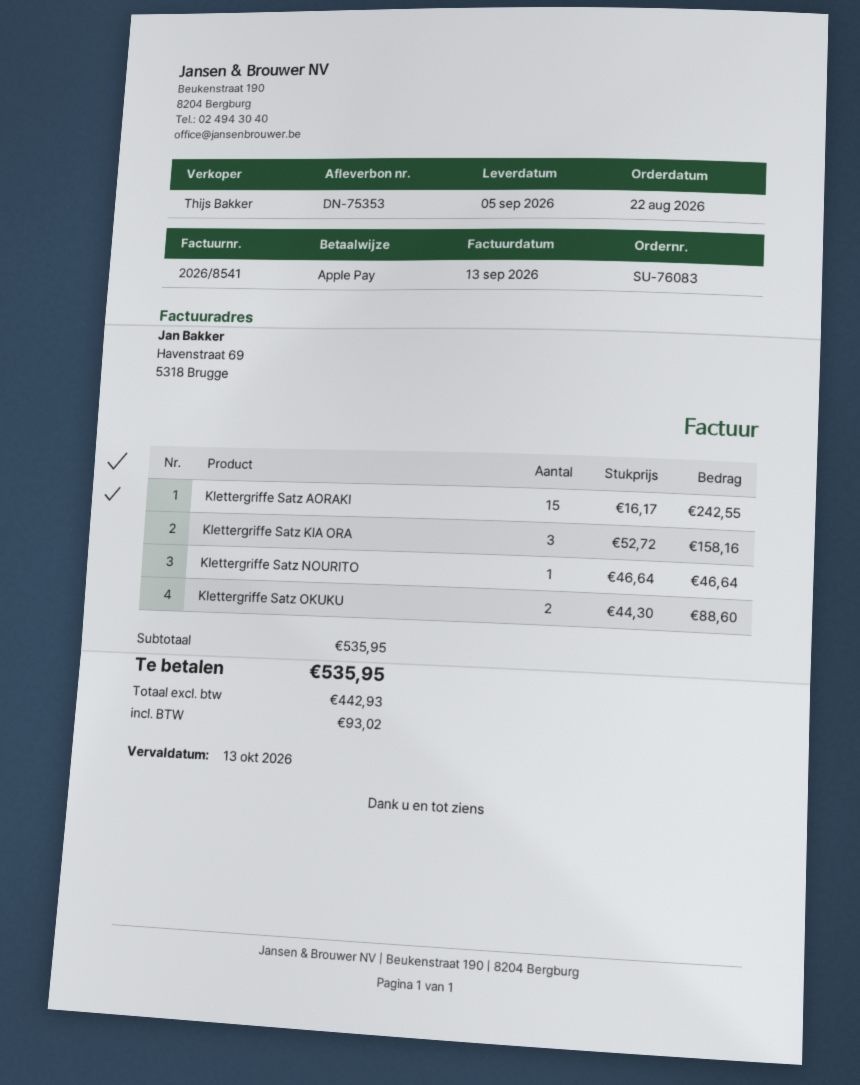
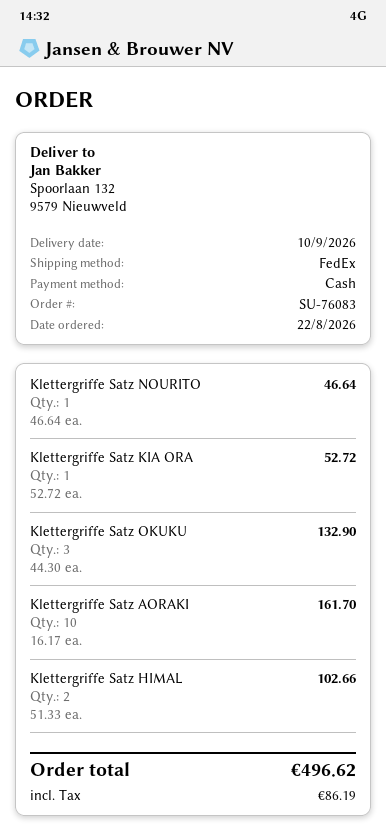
delivery date: 2026-09-05 -> 2026-09-10
payment method: Apple Pay -> cash
Klettergriffe Satz AORAKI: 15 x 16.17 = 242.55 -> 10 x 16.17 = 161.70
Klettergriffe Satz KIA ORA: 3 x 52.72 = 158.16 -> 1 x 52.72 = 52.72
Klettergriffe Satz OKUKU: 2 x 44.30 = 88.60 -> 3 x 44.30 = 132.90
Klettergriffe Satz HIMAL: none -> 2 x 51.33 = 102.66
tax: 93.02 -> 86.19
total: 535.95 -> 496.62

